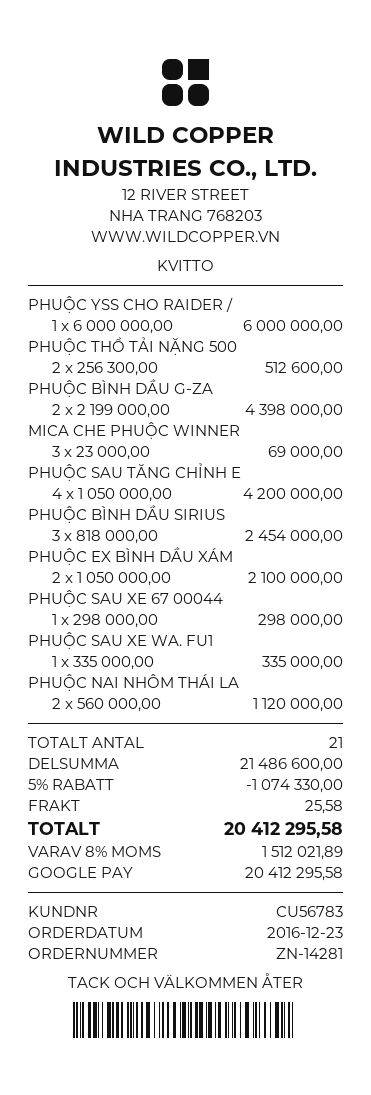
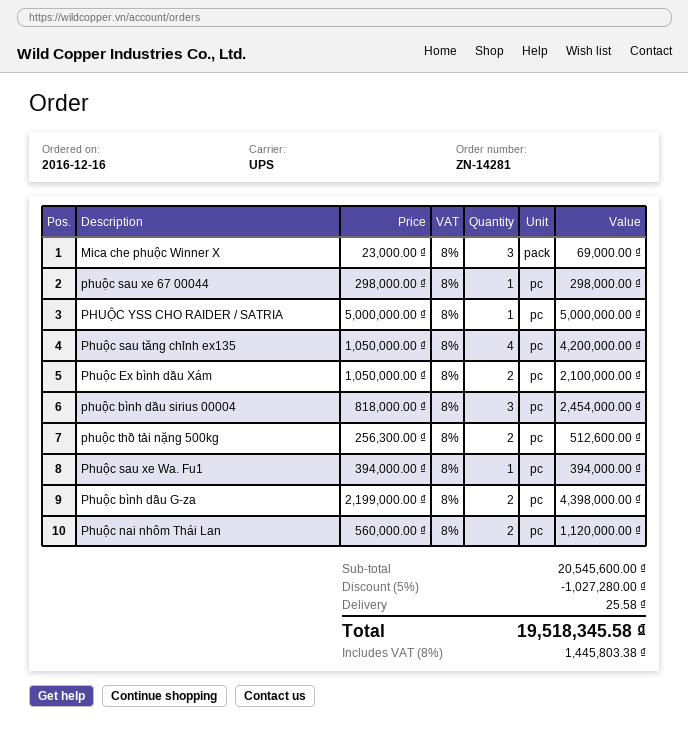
order date: 2016-12-23 -> 2016-12-16
PHUỘC YSS CHO RAIDER /: 1 x 6000000.00 = 6000000.00 -> 1 x 5000000.00 = 5000000.00
PHUỘC SAU XE WA. FU1: 1 x 335000.00 = 335000.00 -> 1 x 394000.00 = 394000.00
subtotal: 21486600.00 -> 20545600.00
discount: 5% = 1074330.00 -> 5% = 1027280.00
tax: 8% = 1512021.89 -> 8% = 1445803.38
total: 20412295.58 -> 19518345.58

